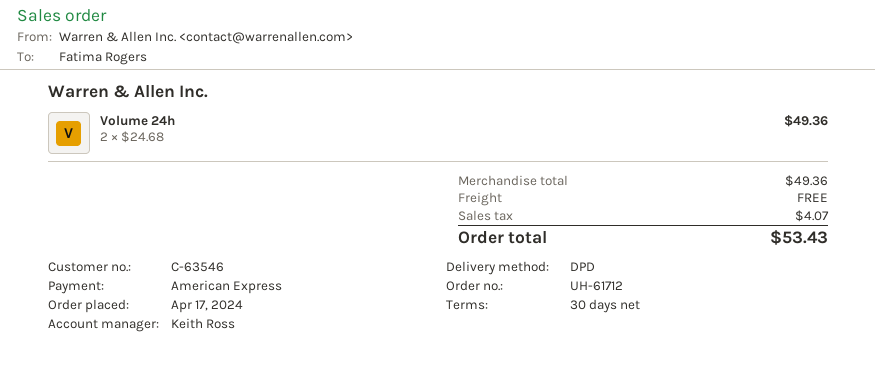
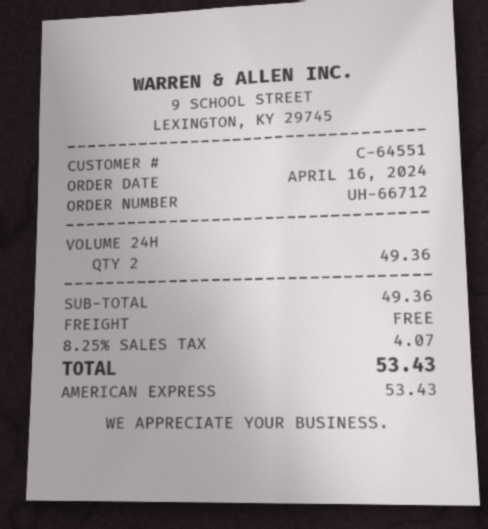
order number: UH-61712 -> UH-66712
order date: 2024-04-17 -> 2024-04-16
customer number: C-63546 -> C-64551

